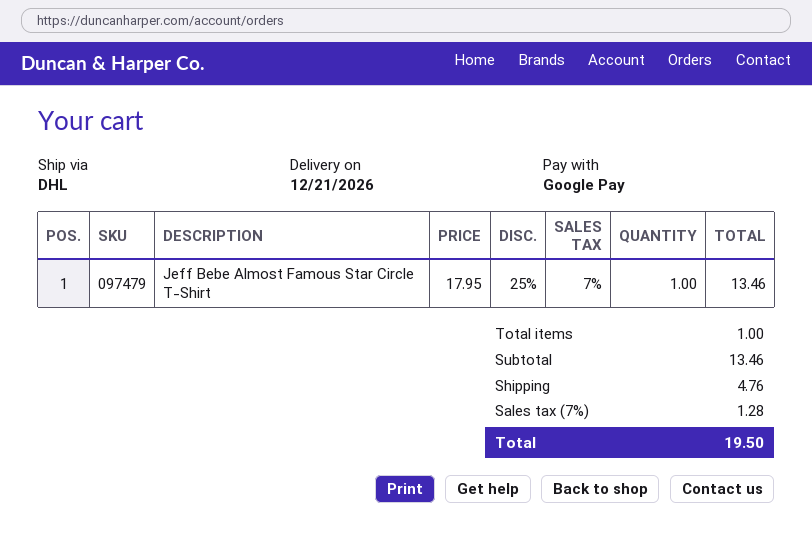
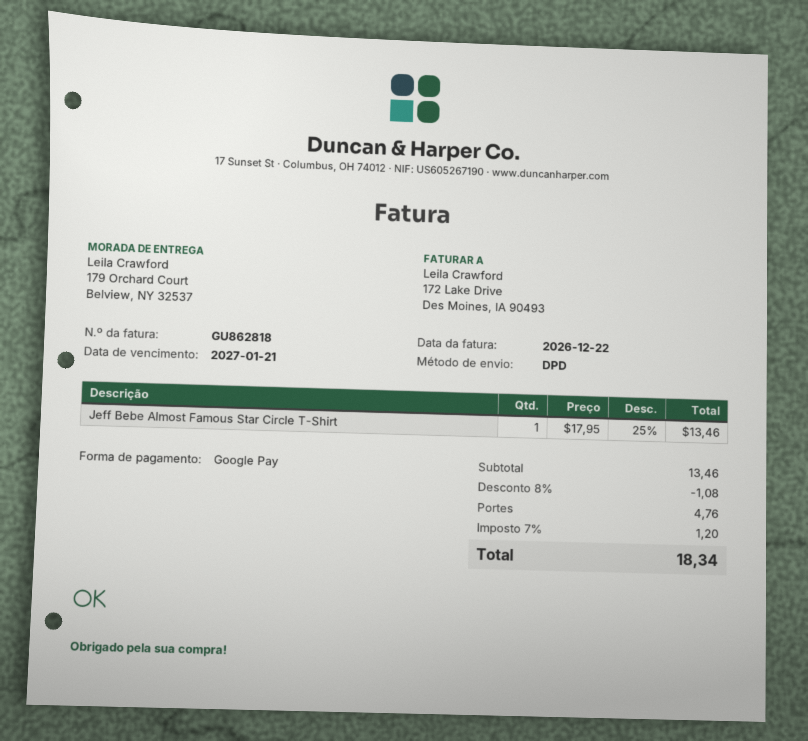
shipping method: DHL -> DPD
discount: none -> 8% = 1.08
tax: 7% = 1.28 -> 7% = 1.20
total: 19.50 -> 18.34

